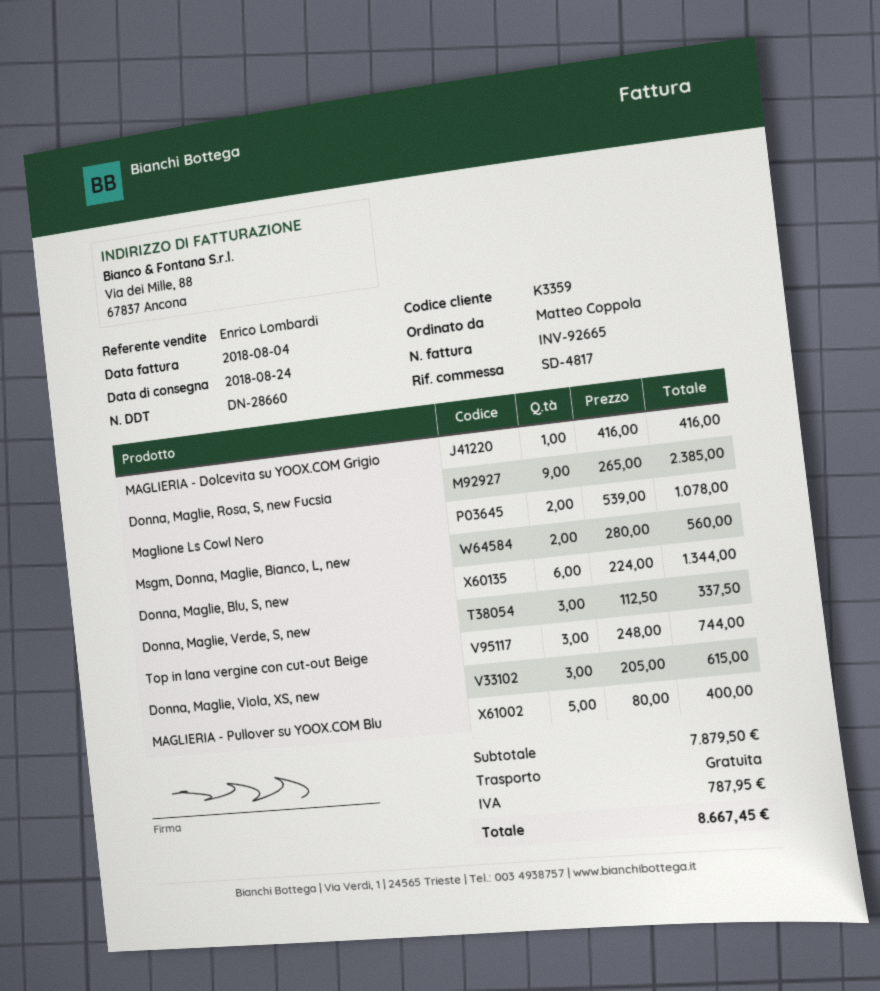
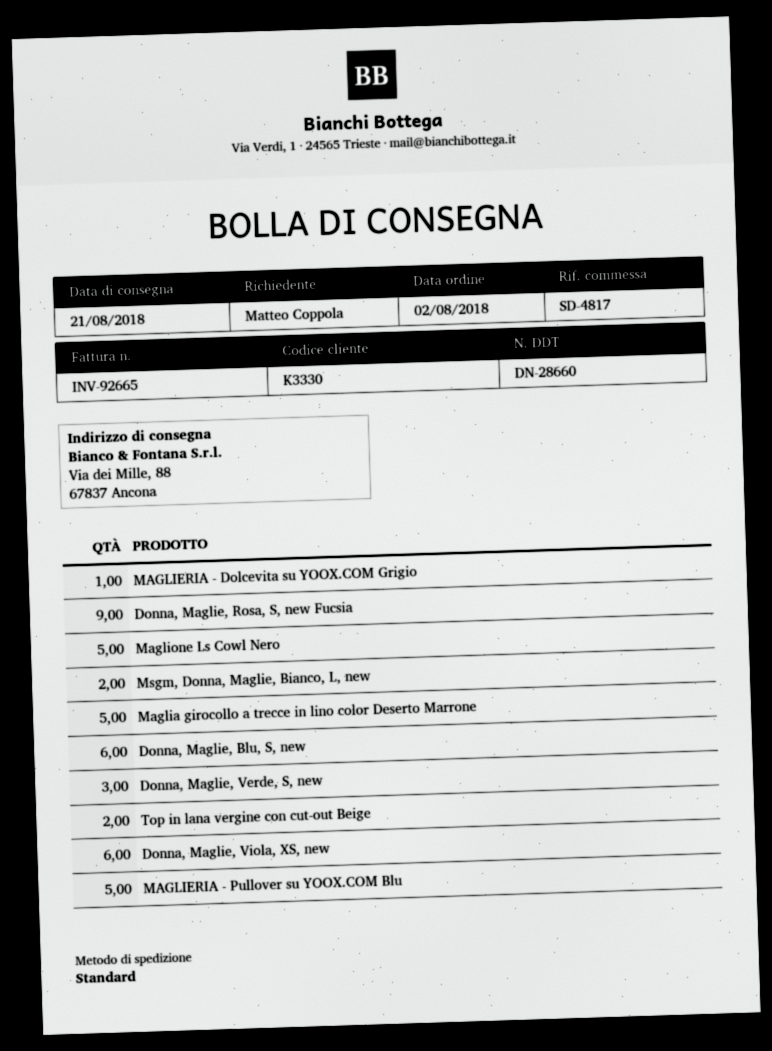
delivery date: 2018-08-24 -> 2018-08-21
customer number: K3359 -> K3330
Maglione Ls Cowl Nero: 2 -> 5
Top in lana vergine con cut-out Beige: 3 -> 2
Donna, Maglie, Viola, XS, new: 3 -> 6
Maglia girocollo a trecce in lino color Deserto Marrone: none -> 5

